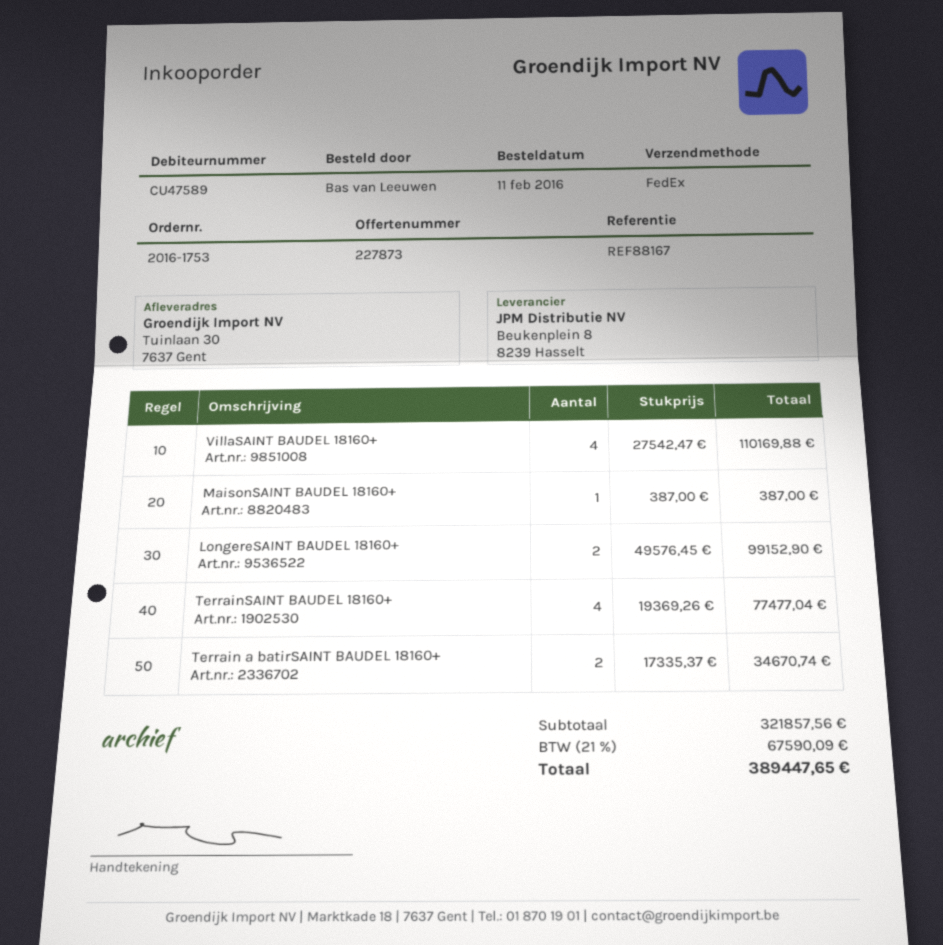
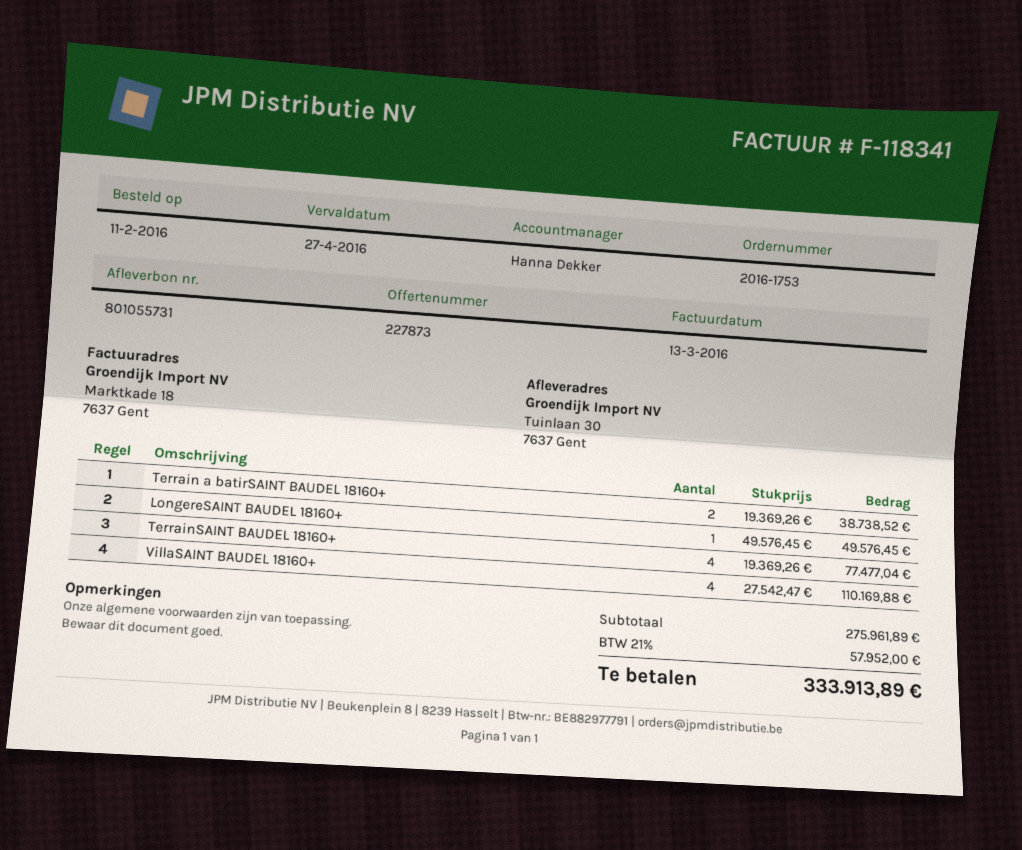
MaisonSAINT BAUDEL 18160+: 1 x 387.00 = 387.00 -> none
LongereSAINT BAUDEL 18160+: 2 x 49576.45 = 99152.90 -> 1 x 49576.45 = 49576.45
Terrain a batirSAINT BAUDEL 18160+: 2 x 17335.37 = 34670.74 -> 2 x 19369.26 = 38738.52
subtotal: 321857.56 -> 275961.89
tax: 21% = 67590.09 -> 21% = 57952.00
total: 389447.65 -> 333913.89

